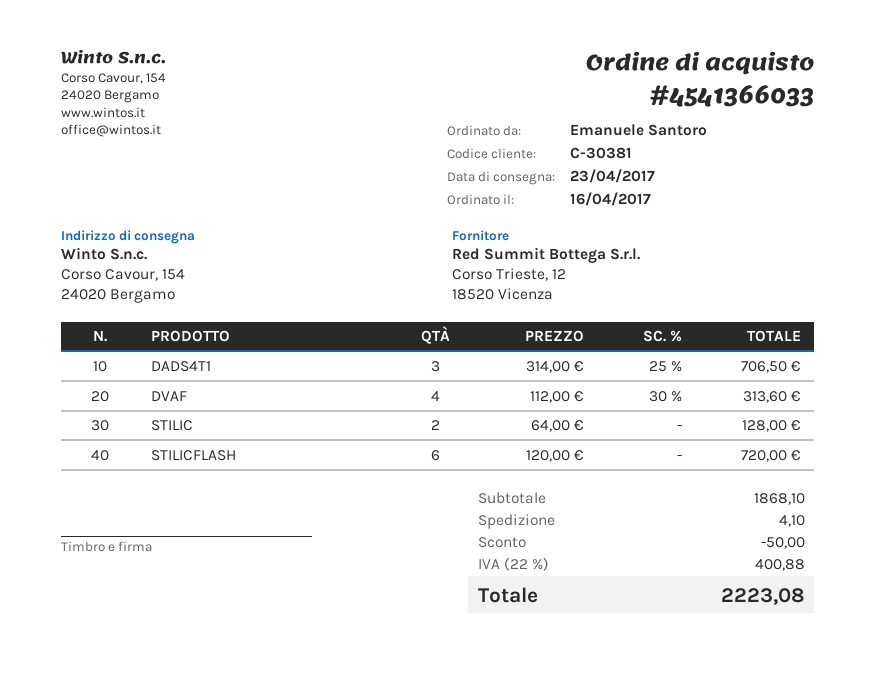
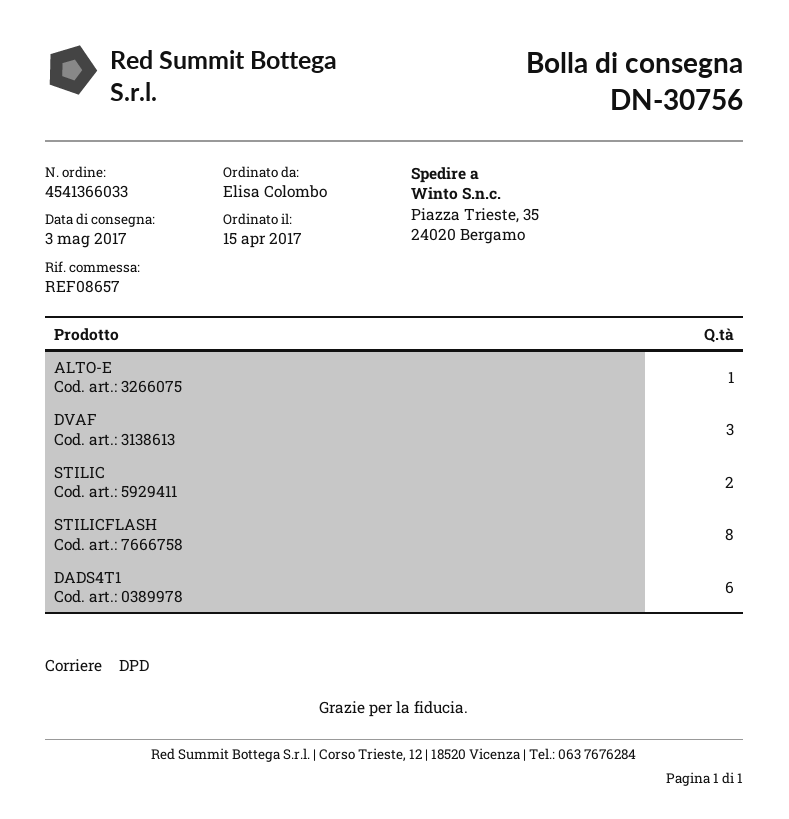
order date: 2017-04-16 -> 2017-04-15
delivery date: 2017-04-23 -> 2017-05-03
ordered by: Emanuele Santoro -> Elisa Colombo
ship to: Corso Cavour, 154, 24020 Bergamo -> Piazza Trieste, 35, 24020 Bergamo
DADS4T1: 3 -> 6
DVAF: 4 -> 3
STILICFLASH: 6 -> 8
ALTO-E: none -> 1

